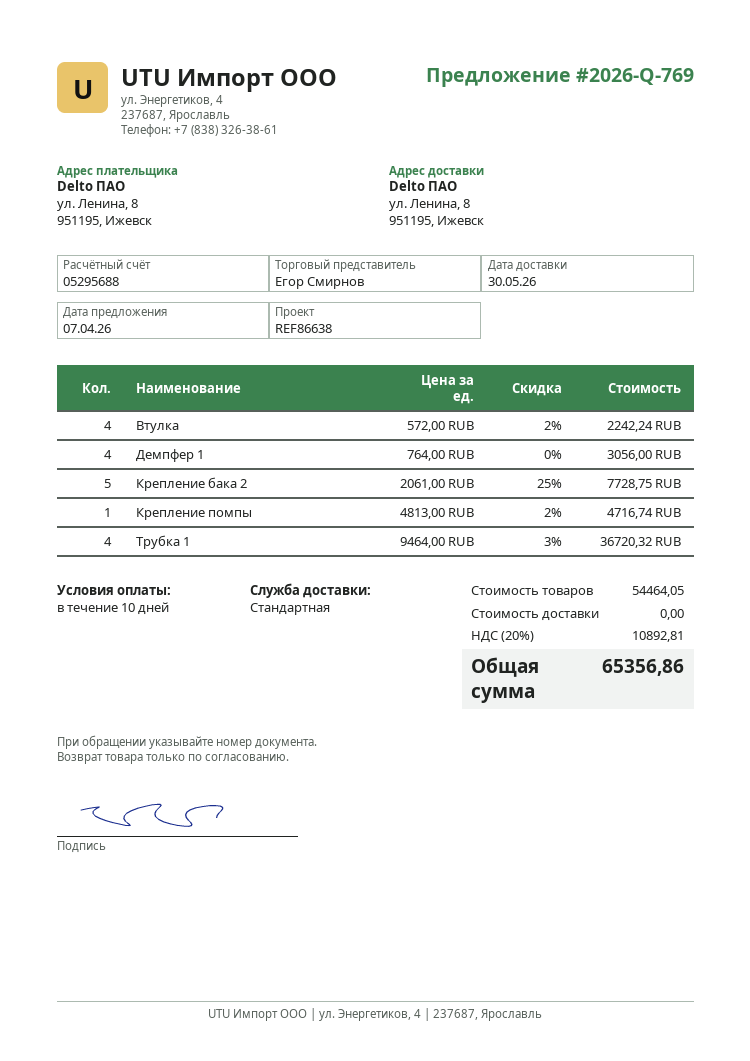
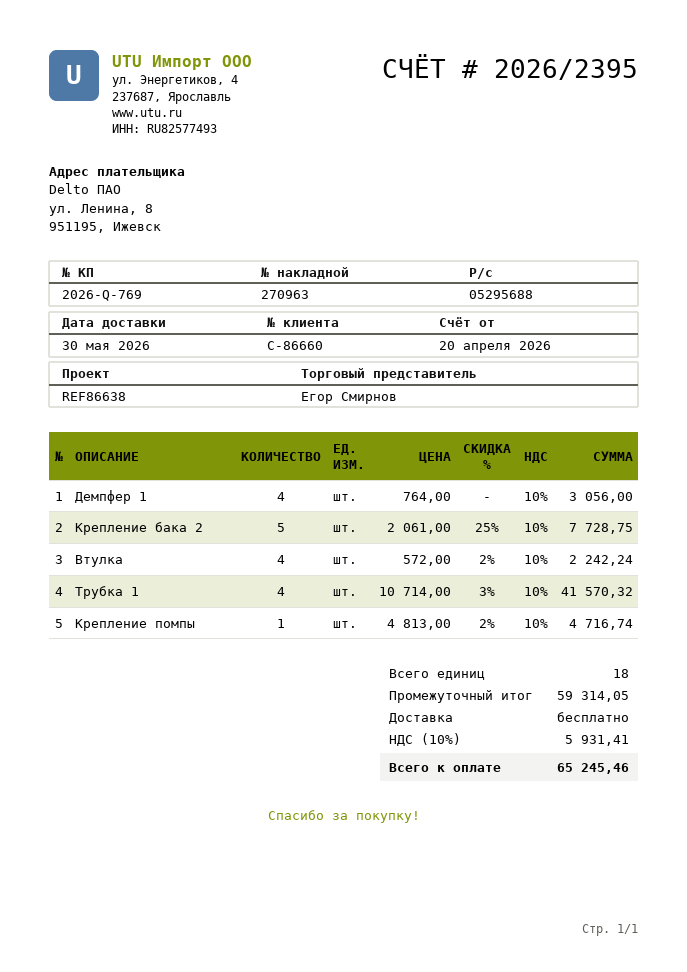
Трубка 1: 4 x 9464.00 - 3% = 36720.32 -> 4 x 10714.00 - 3% = 41570.32
subtotal: 54464.05 -> 59314.05
tax: 20% = 10892.81 -> 10% = 5931.41
total: 65356.86 -> 65245.46

